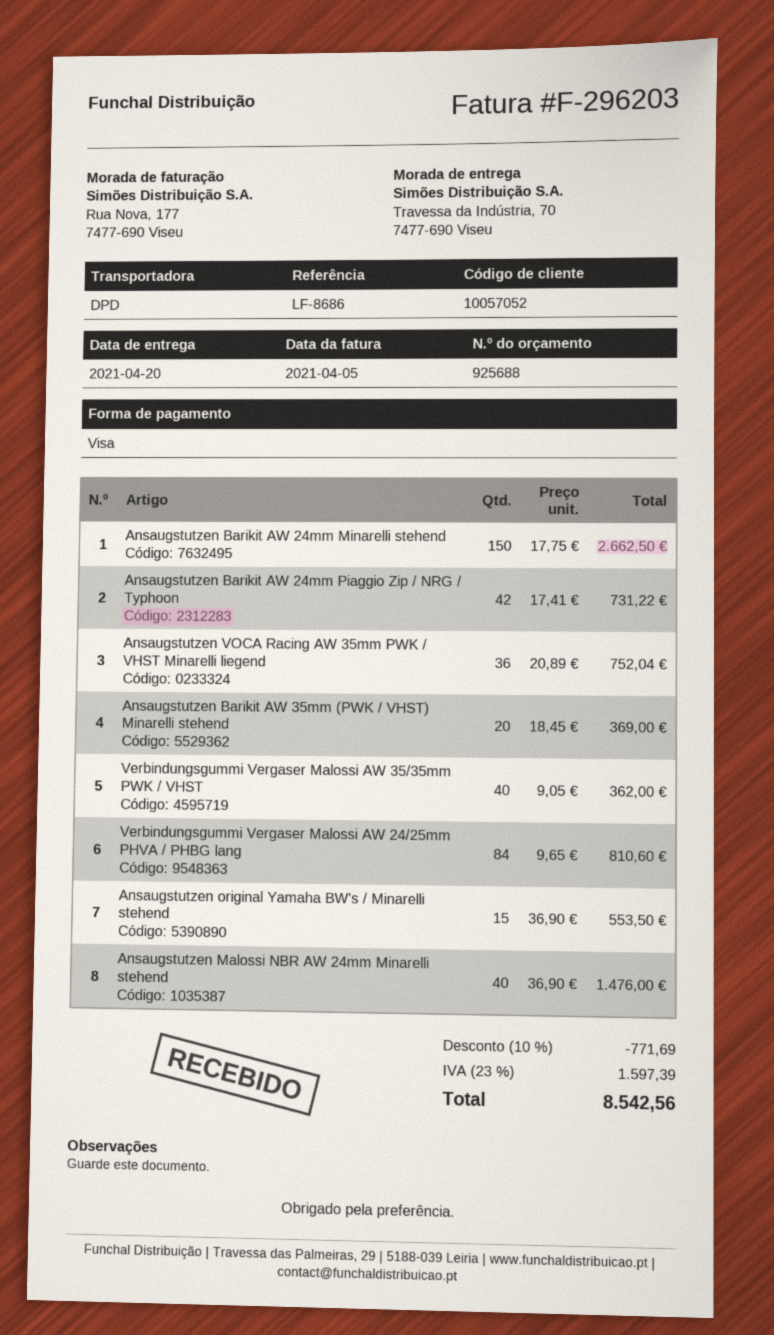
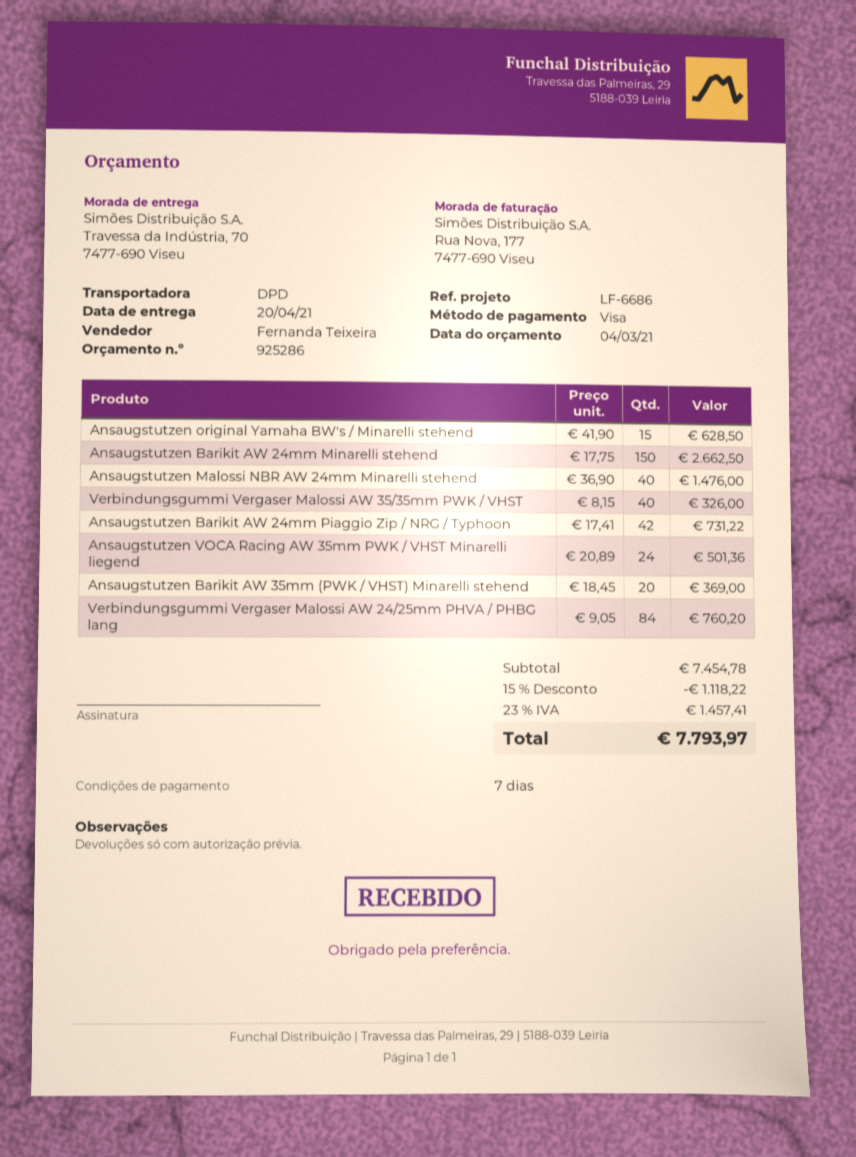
quote number: 925688 -> 925286
reference: LF-8686 -> LF-6686
Ansaugstutzen VOCA Racing AW 35mm PWK / VHST Minarelli liegend: 36 x 20.89 = 752.04 -> 24 x 20.89 = 501.36
Verbindungsgummi Vergaser Malossi AW 35/35mm PWK / VHST: 40 x 9.05 = 362.00 -> 40 x 8.15 = 326.00
Verbindungsgummi Vergaser Malossi AW 24/25mm PHVA / PHBG lang: 84 x 9.65 = 810.60 -> 84 x 9.05 = 760.20
Ansaugstutzen original Yamaha BW's / Minarelli stehend: 15 x 36.90 = 553.50 -> 15 x 41.90 = 628.50
discount: 10% = 771.69 -> 15% = 1118.22
tax: 23% = 1597.39 -> 23% = 1457.41
total: 8542.56 -> 7793.97

